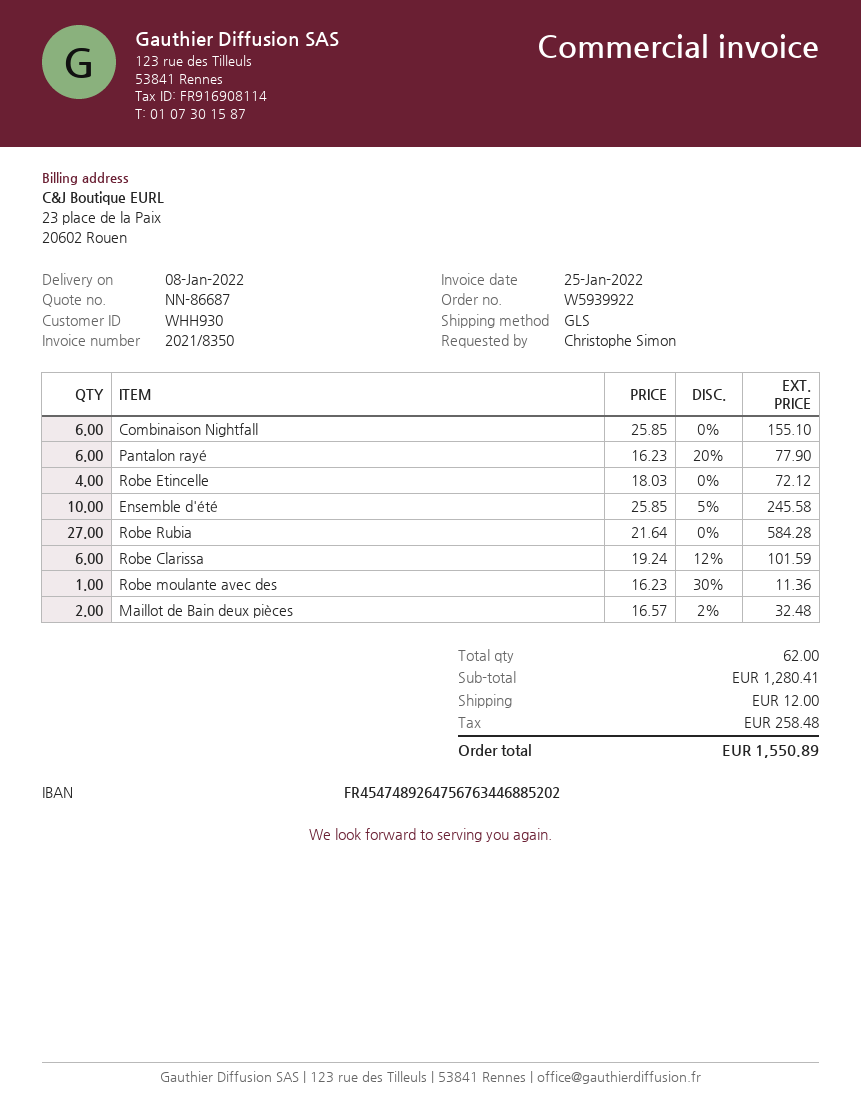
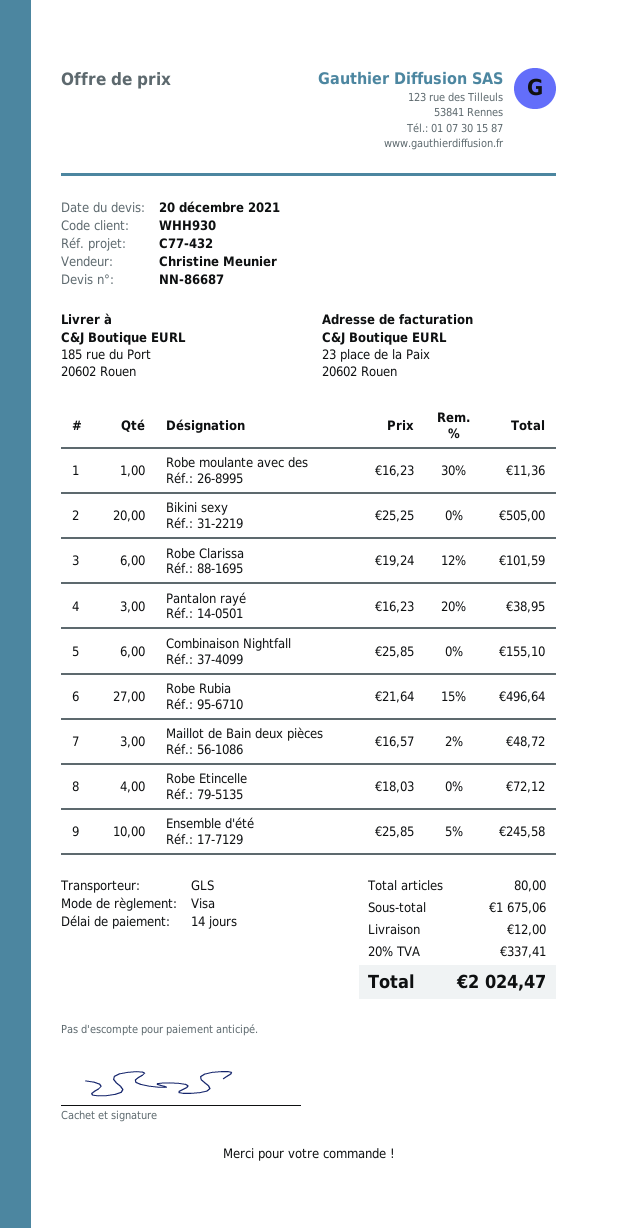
Pantalon rayé: 6 x 16.23 - 20% = 77.90 -> 3 x 16.23 - 20% = 38.95
Robe Rubia: 27 x 21.64 = 584.28 -> 27 x 21.64 - 15% = 496.64
Maillot de Bain deux pièces: 2 x 16.57 - 2% = 32.48 -> 3 x 16.57 - 2% = 48.72
Bikini sexy: none -> 20 x 25.25 = 505.00
total quantity: 62 -> 80
subtotal: 1280.41 -> 1675.06
tax: 258.48 -> 337.41
total: 1550.89 -> 2024.47

